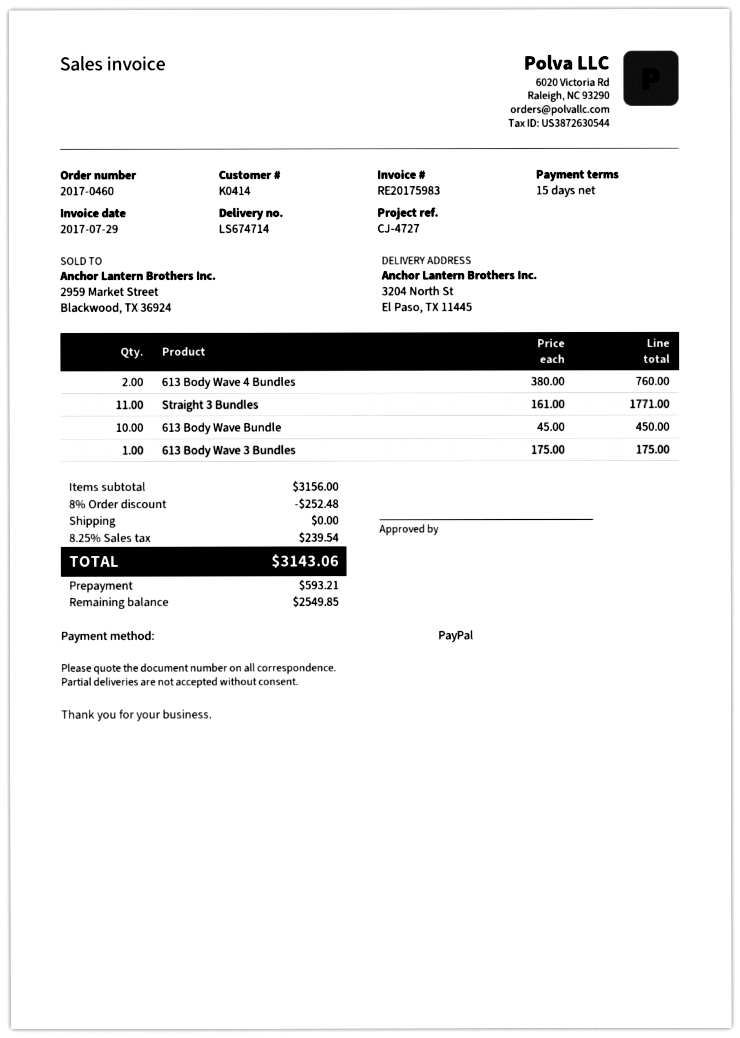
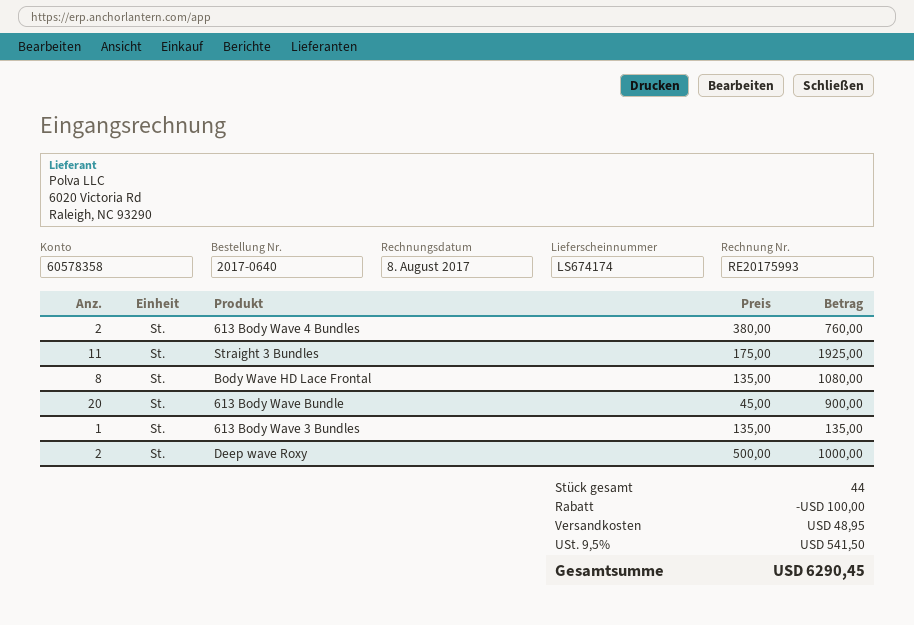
order number: 2017-0460 -> 2017-0640
delivery note number: LS674714 -> LS674174
invoice number: RE20175983 -> RE20175993
invoice date: 2017-07-29 -> 2017-08-08
Straight 3 Bundles: 11 x 161.00 = 1771.00 -> 11 x 175.00 = 1925.00
613 Body Wave Bundle: 10 x 45.00 = 450.00 -> 20 x 45.00 = 900.00
613 Body Wave 3 Bundles: 1 x 175.00 = 175.00 -> 1 x 135.00 = 135.00
Body Wave HD Lace Frontal: none -> 8 x 135.00 = 1080.00
Deep wave Roxy: none -> 2 x 500.00 = 1000.00
discount: 252.48 -> 100.00
shipping: 0.00 -> 48.95
tax: 8.25% = 239.54 -> 9.5% = 541.50
total: 3143.06 -> 6290.45

